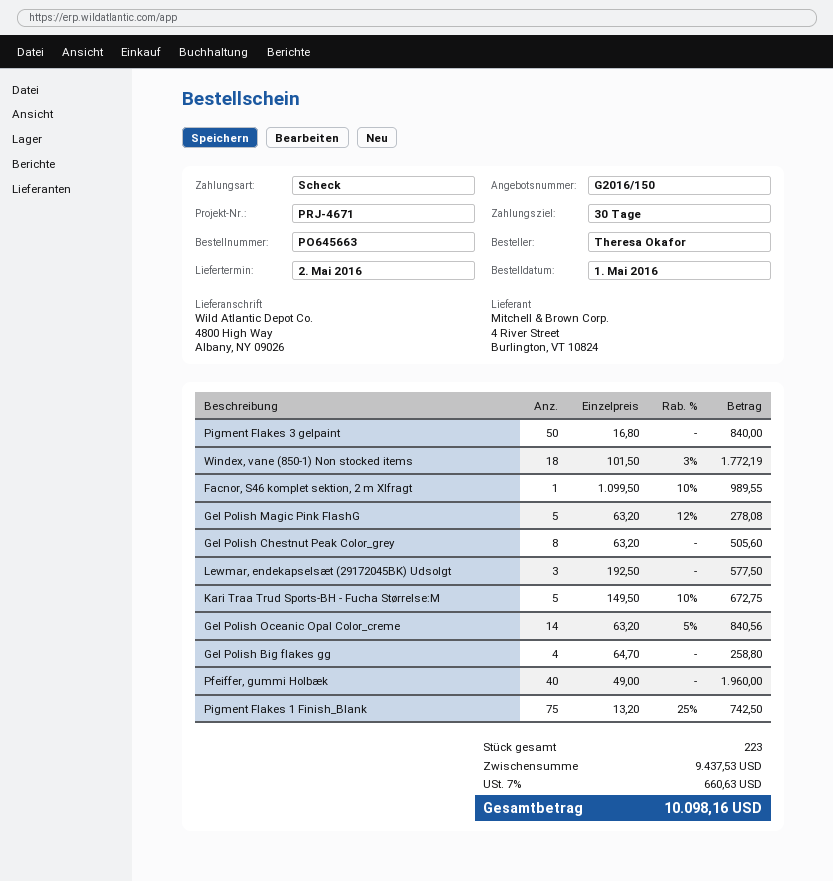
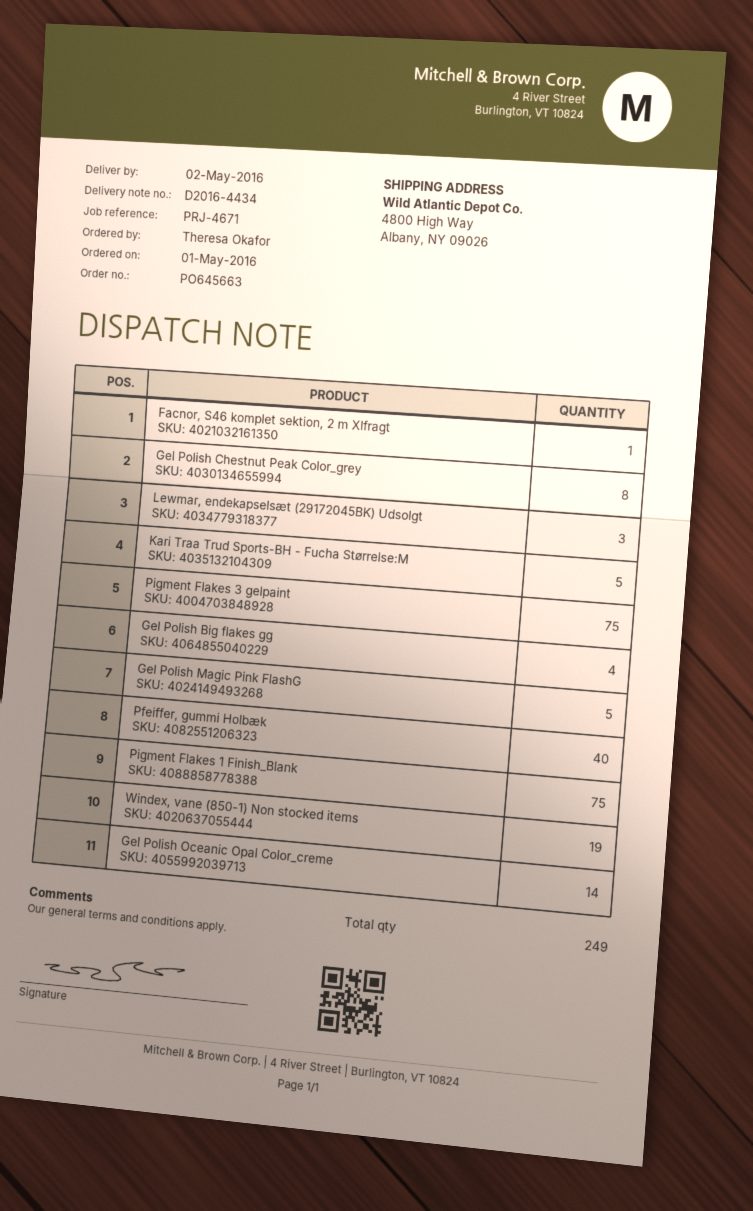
Pigment Flakes 3 gelpaint: 50 -> 75
Windex, vane (850-1) Non stocked items: 18 -> 19
total quantity: 223 -> 249

